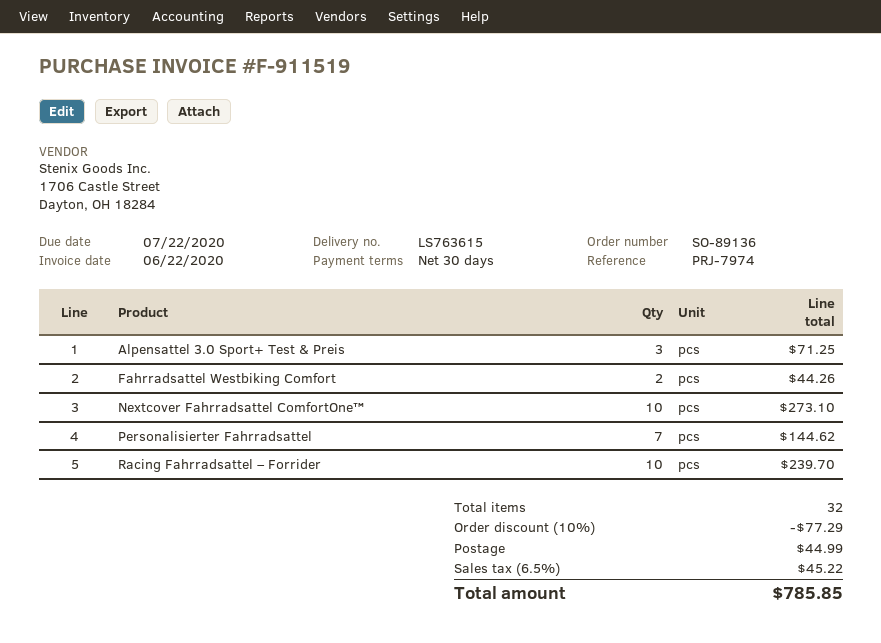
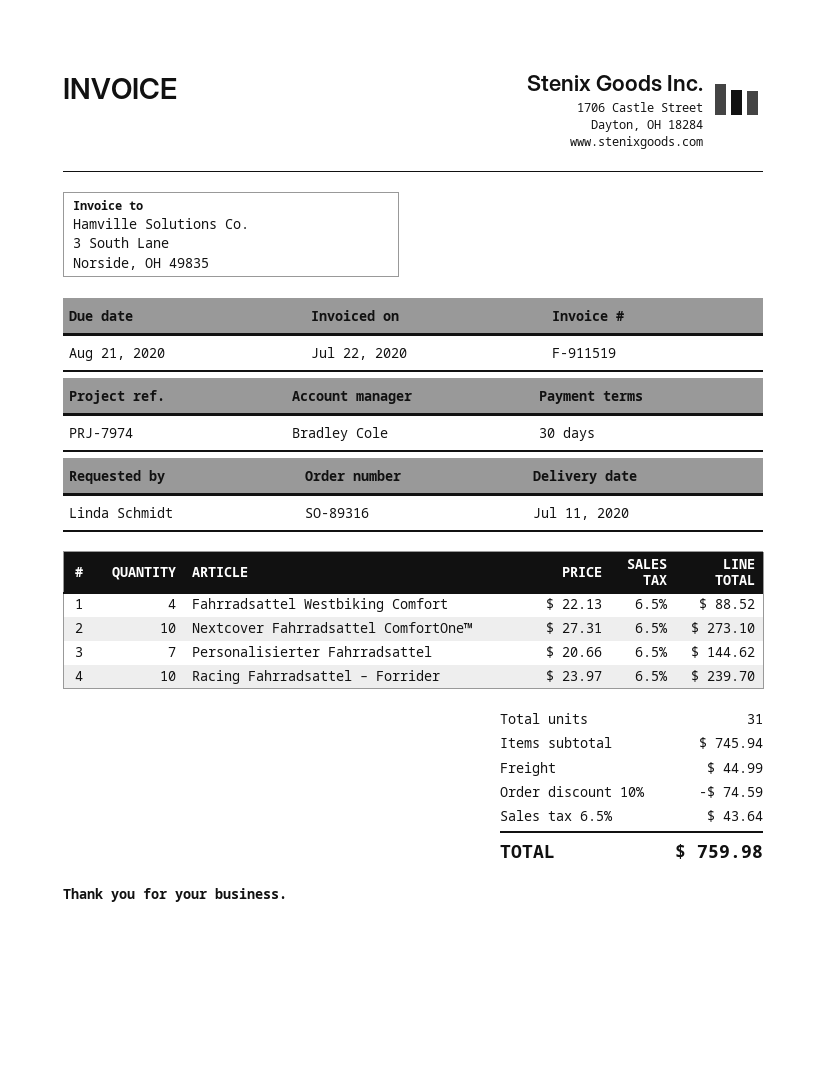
order number: SO-89136 -> SO-89316
invoice date: 2020-06-22 -> 2020-07-22
due date: 2020-07-22 -> 2020-08-21
Alpensattel 3.0 Sport+ Test & Preis: 3 for 71.25 -> none
Fahrradsattel Westbiking Comfort: 2 for 44.26 -> 4 for 88.52
total quantity: 32 -> 31
discount: 10% = 77.29 -> 10% = 74.59
tax: 6.5% = 45.22 -> 6.5% = 43.64
total: 785.85 -> 759.98

